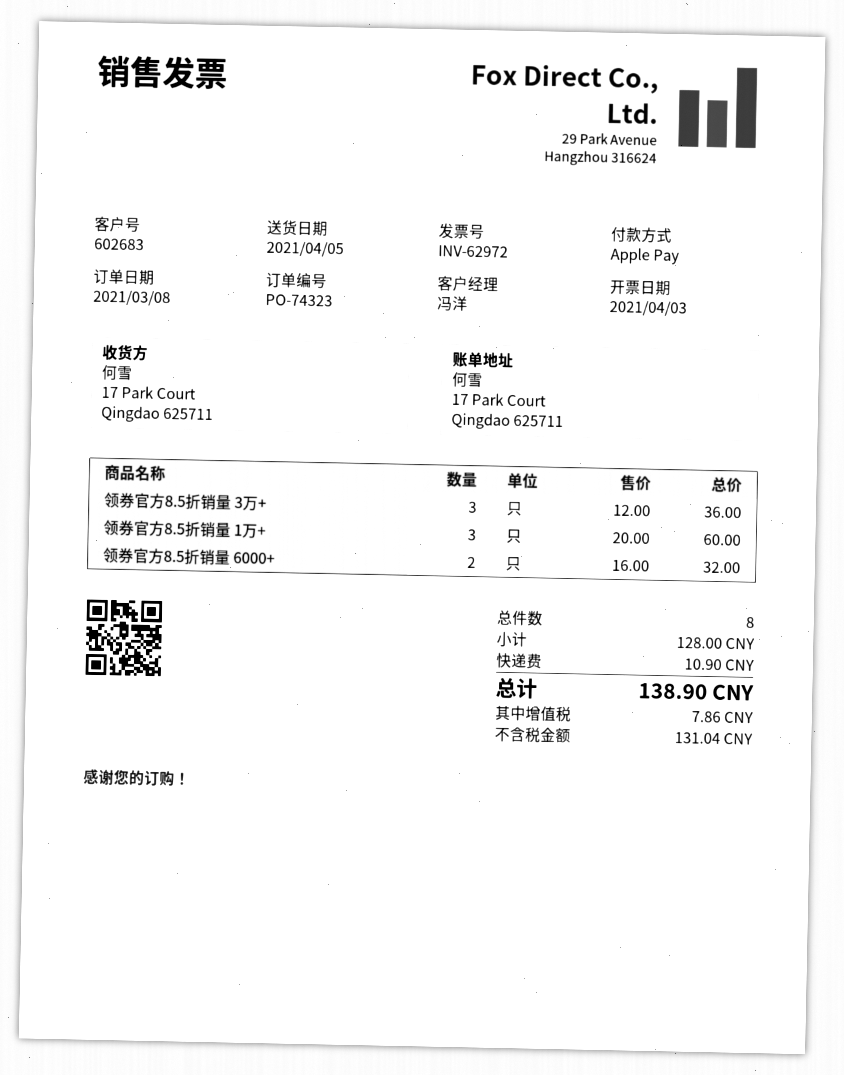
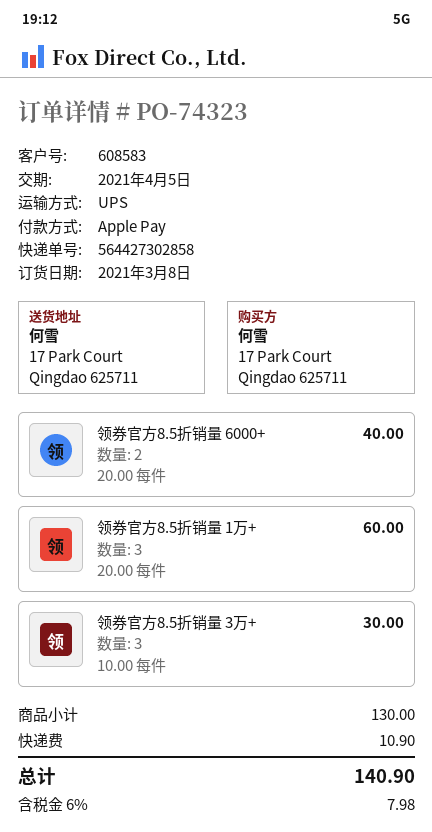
customer number: 602683 -> 608583
领券官方8.5折销量 3万+: 3 x 12.00 = 36.00 -> 3 x 10.00 = 30.00
领券官方8.5折销量 6000+: 2 x 16.00 = 32.00 -> 2 x 20.00 = 40.00
subtotal: 128.00 -> 130.00
tax: 7.86 -> 7.98
total: 138.90 -> 140.90

